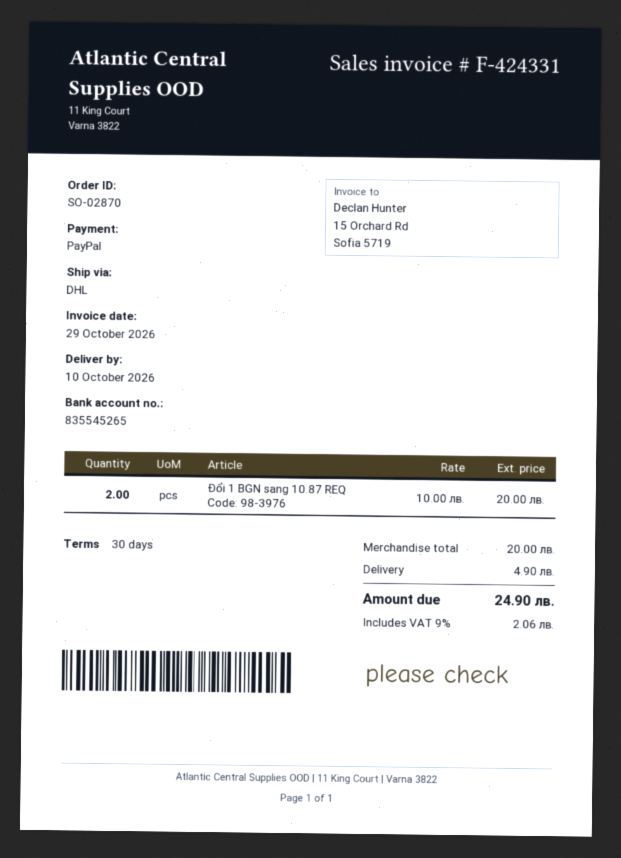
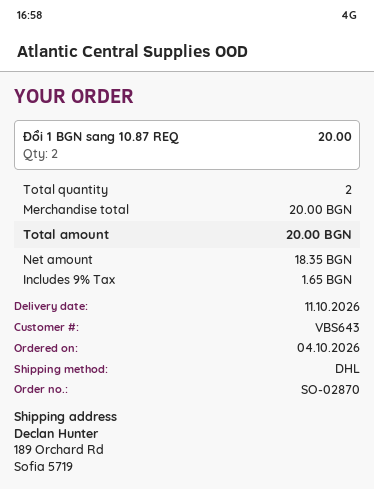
delivery date: 2026-10-10 -> 2026-10-11
shipping: 4.90 -> none
tax: 9% = 2.06 -> 9% = 1.65
total: 24.90 -> 20.00

